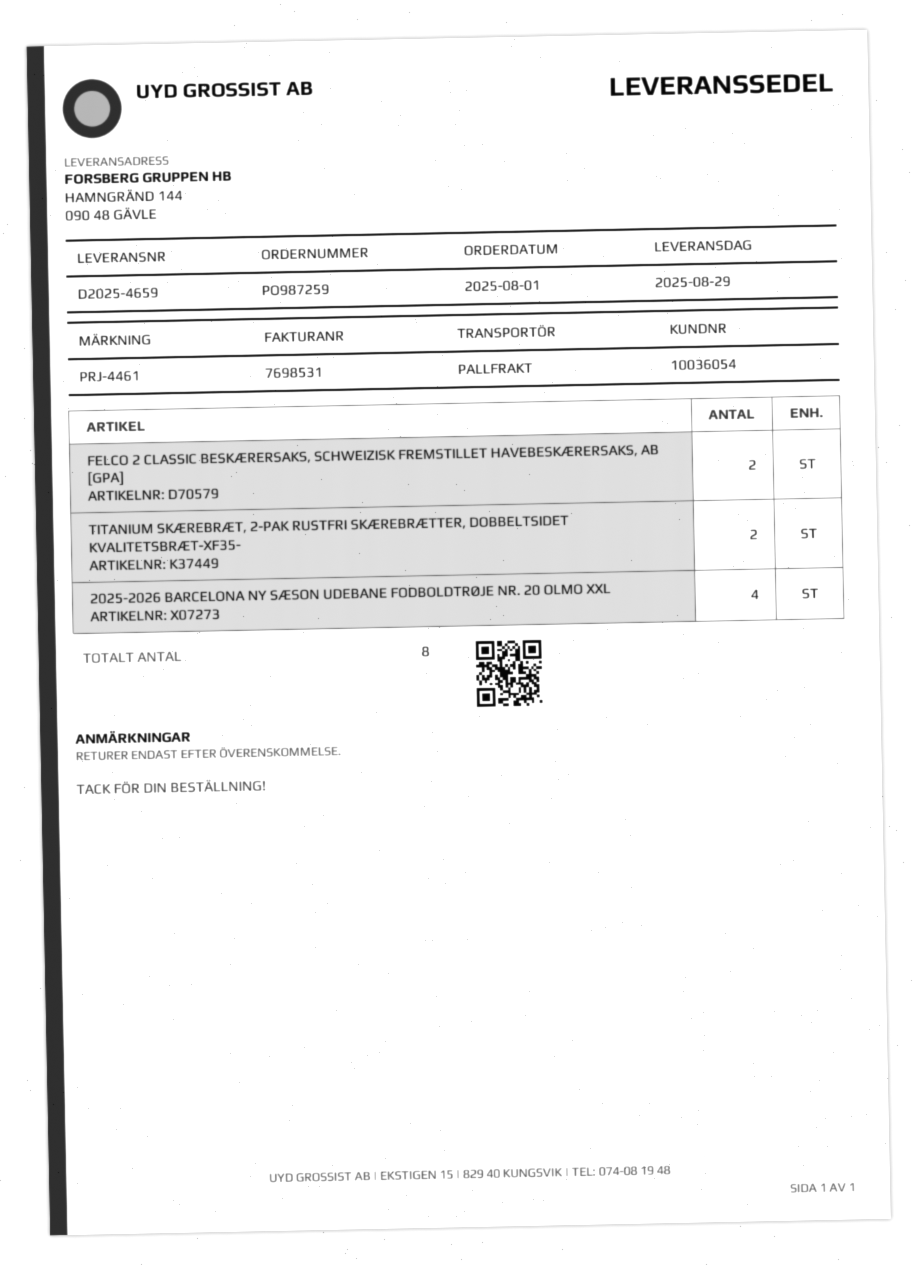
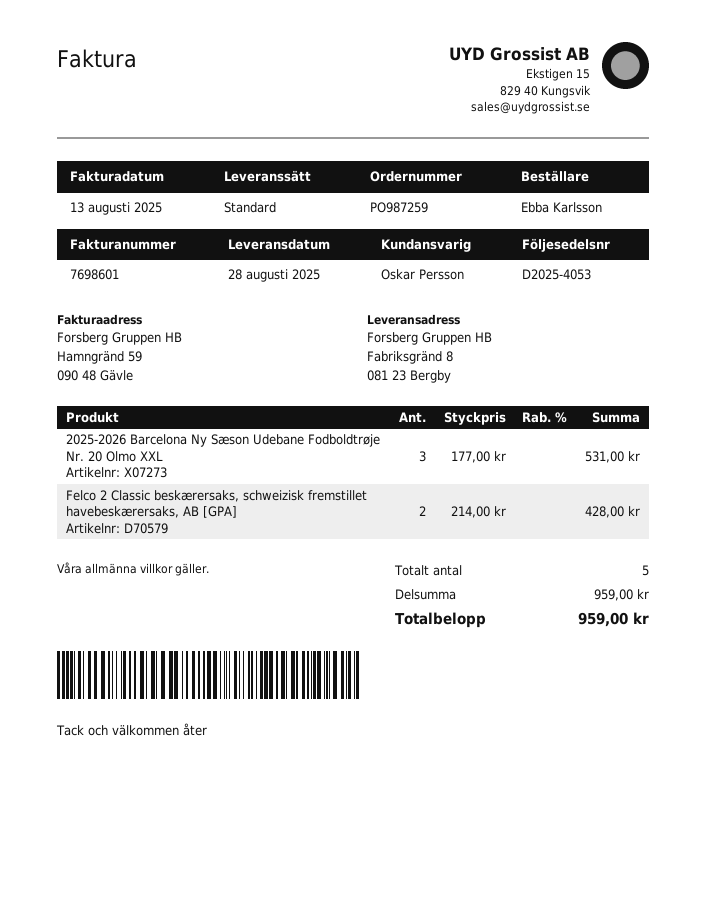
delivery note number: D2025-4659 -> D2025-4053
delivery date: 2025-08-29 -> 2025-08-28
invoice number: 7698531 -> 7698601
shipping method: pallet freight -> standard
ship to: HAMNGRÄND 144, 090 48 GÄVLE -> Fabriksgränd 8, 081 23 Bergby
TITANIUM SKÆREBRÆT, 2-PAK RUSTFRI SKÆREBRÆTTER, DOBBELTSIDET KVALITETSBRÆT-XF35-: 2 -> none
2025-2026 BARCELONA NY SÆSON UDEBANE FODBOLDTRØJE NR. 20 OLMO XXL: 4 -> 3
total quantity: 8 -> 5

